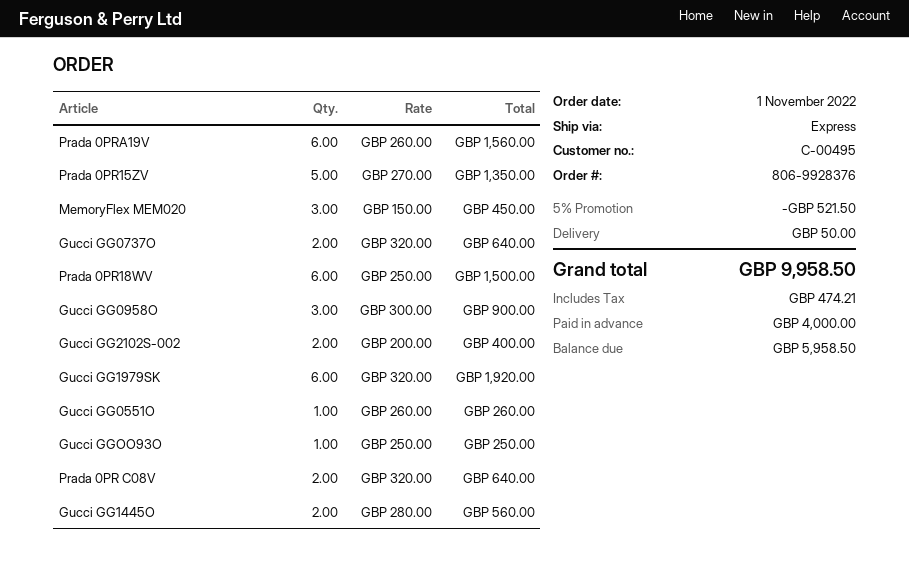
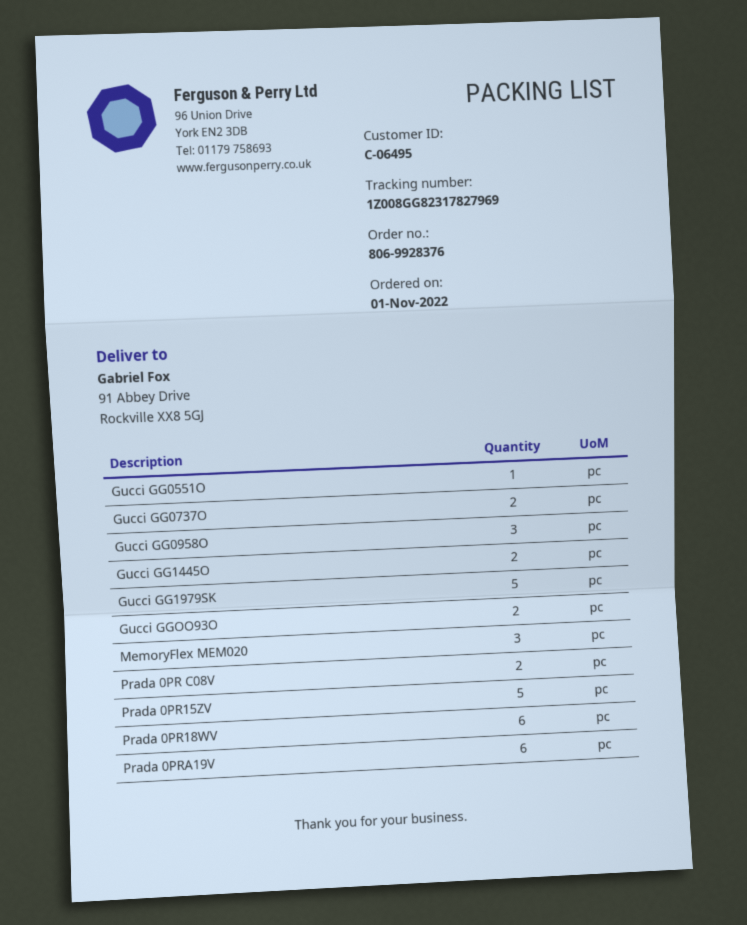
customer number: C-00495 -> C-06495
Gucci GG2102S-002: 2 -> none
Gucci GG1979SK: 6 -> 5
Gucci GGOO93O: 1 -> 2

